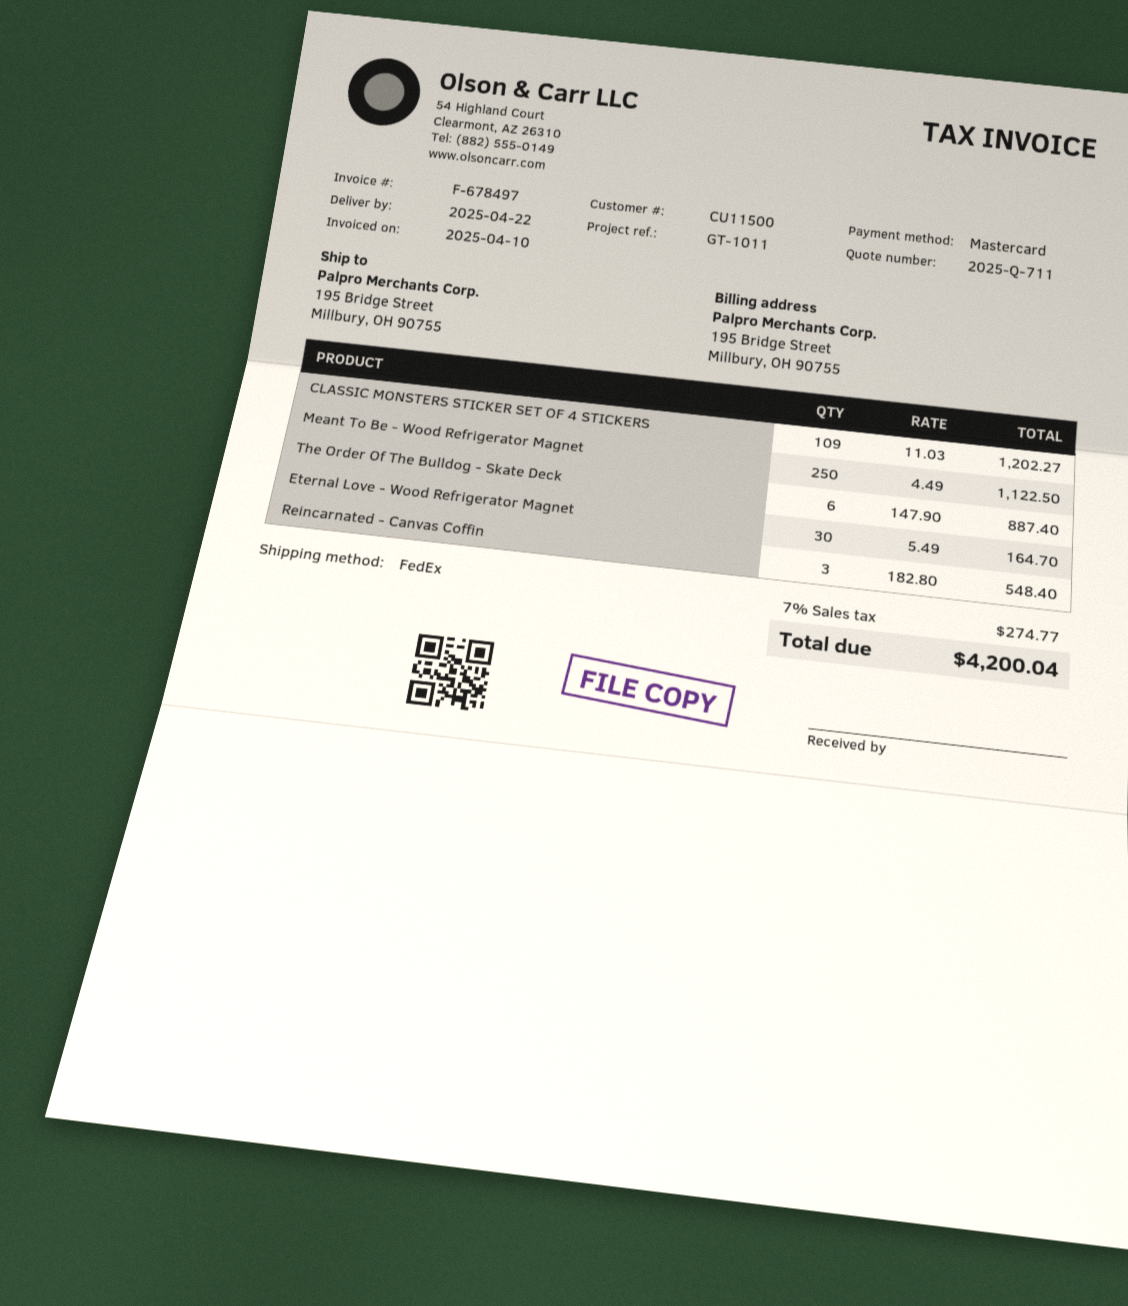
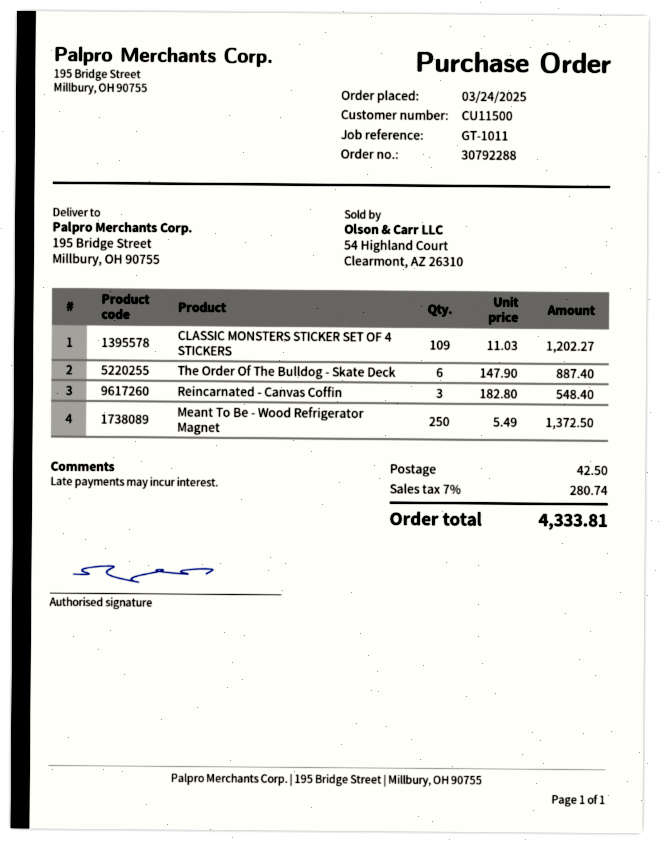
Meant To Be - Wood Refrigerator Magnet: 250 x 4.49 = 1122.50 -> 250 x 5.49 = 1372.50
Eternal Love - Wood Refrigerator Magnet: 30 x 5.49 = 164.70 -> none
shipping: none -> 42.50
tax: 7% = 274.77 -> 7% = 280.74
total: 4200.04 -> 4333.81

